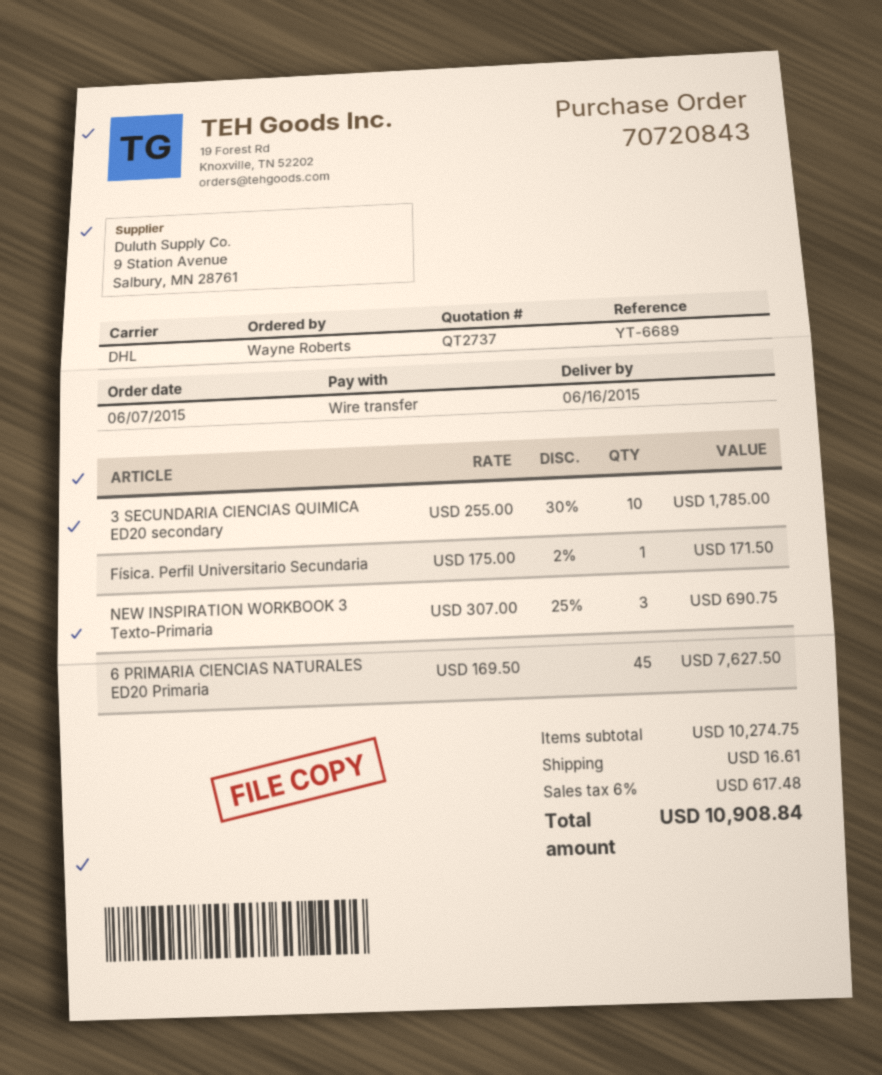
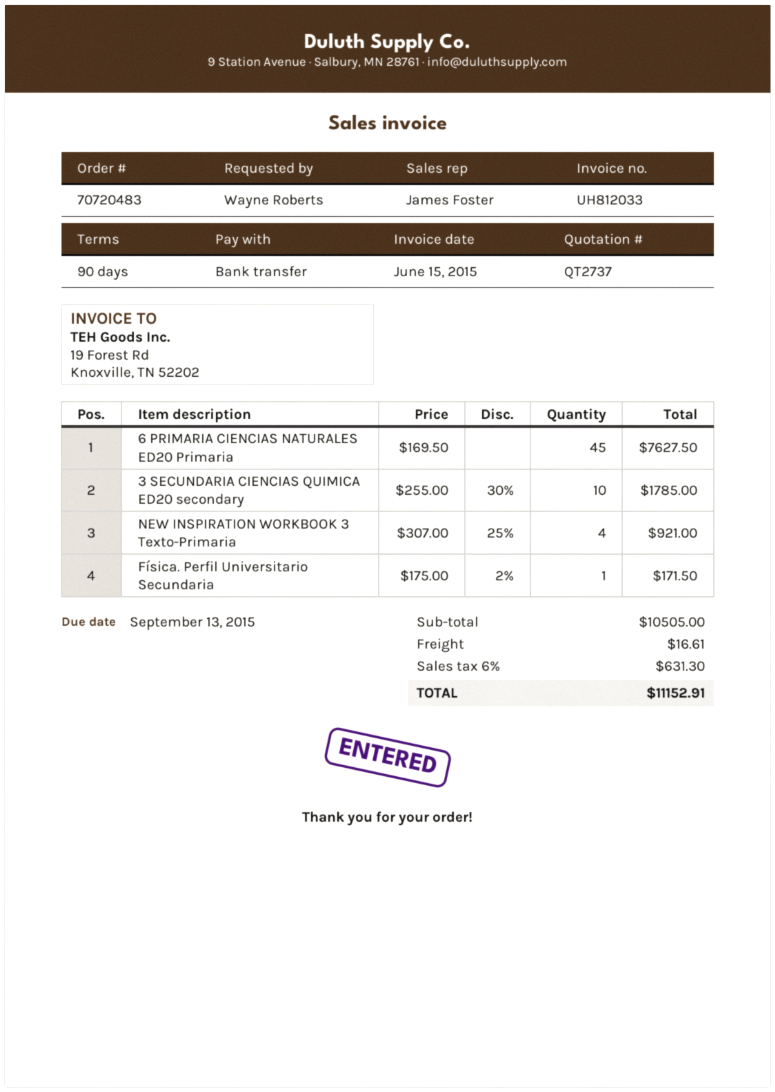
order number: 70720843 -> 70720483
NEW INSPIRATION WORKBOOK 3 Texto-Primaria: 3 x 307.00 - 25% = 690.75 -> 4 x 307.00 - 25% = 921.00
subtotal: 10274.75 -> 10505.00
tax: 6% = 617.48 -> 6% = 631.30
total: 10908.84 -> 11152.91

